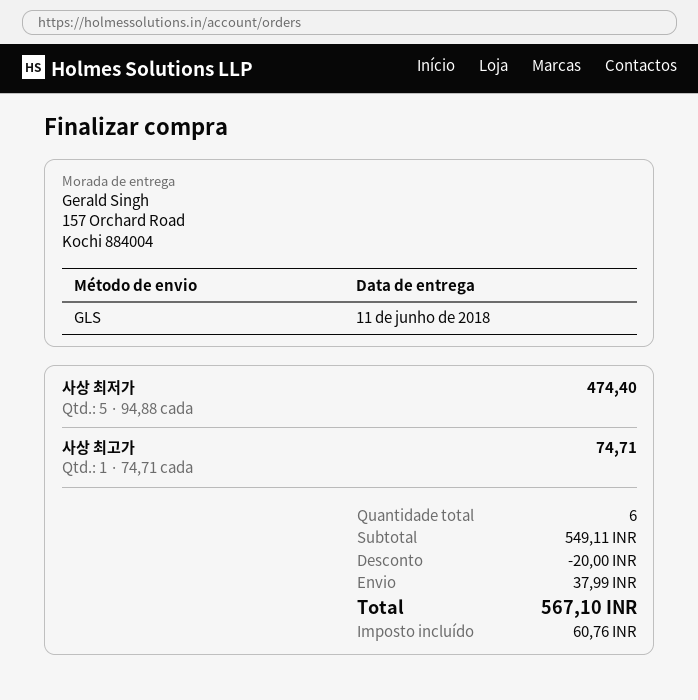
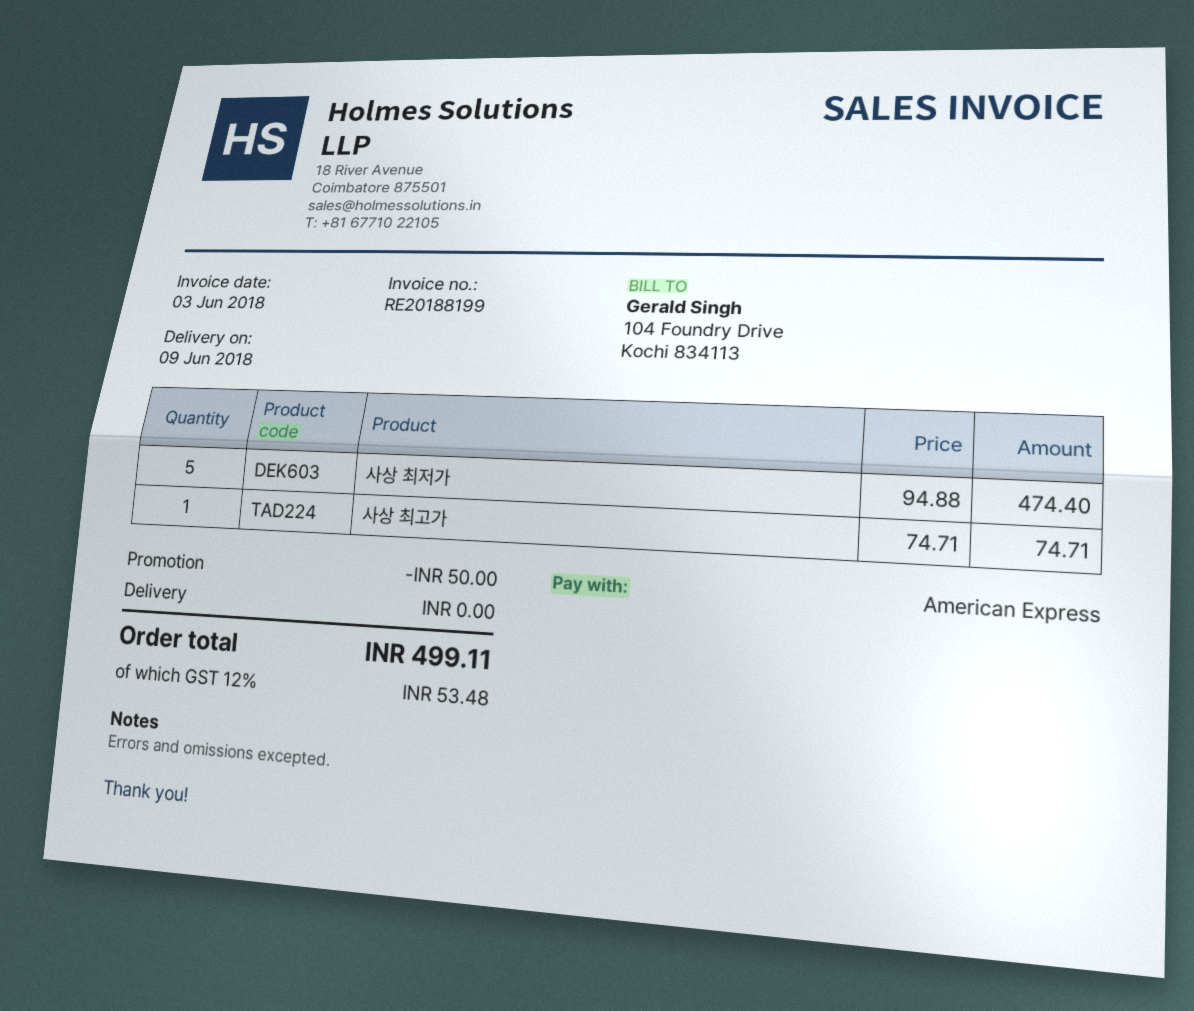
delivery date: 2018-06-11 -> 2018-06-09
discount: 20.00 -> 50.00
shipping: 37.99 -> 0.00
tax: 60.76 -> 53.48
total: 567.10 -> 499.11

